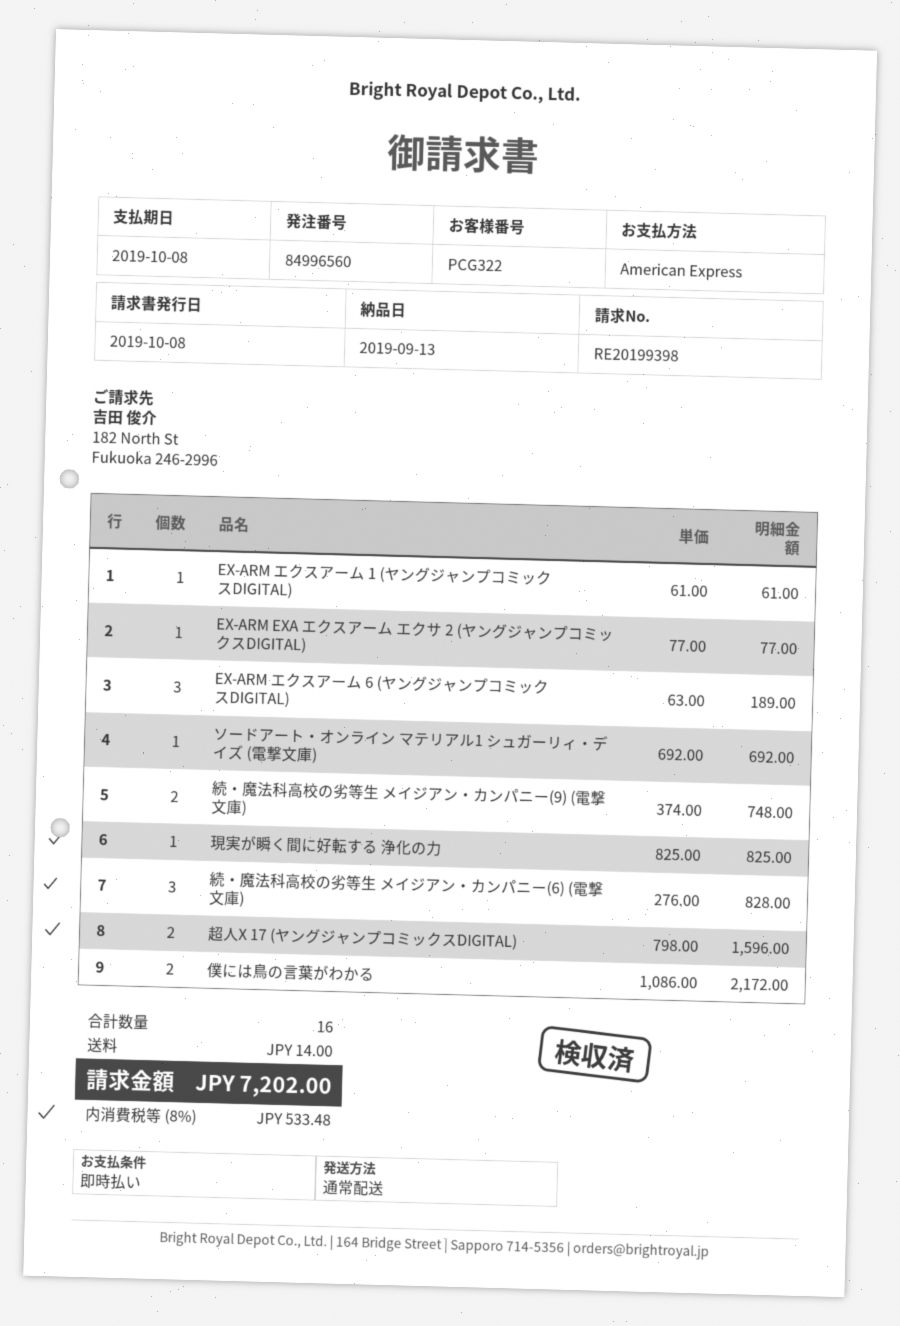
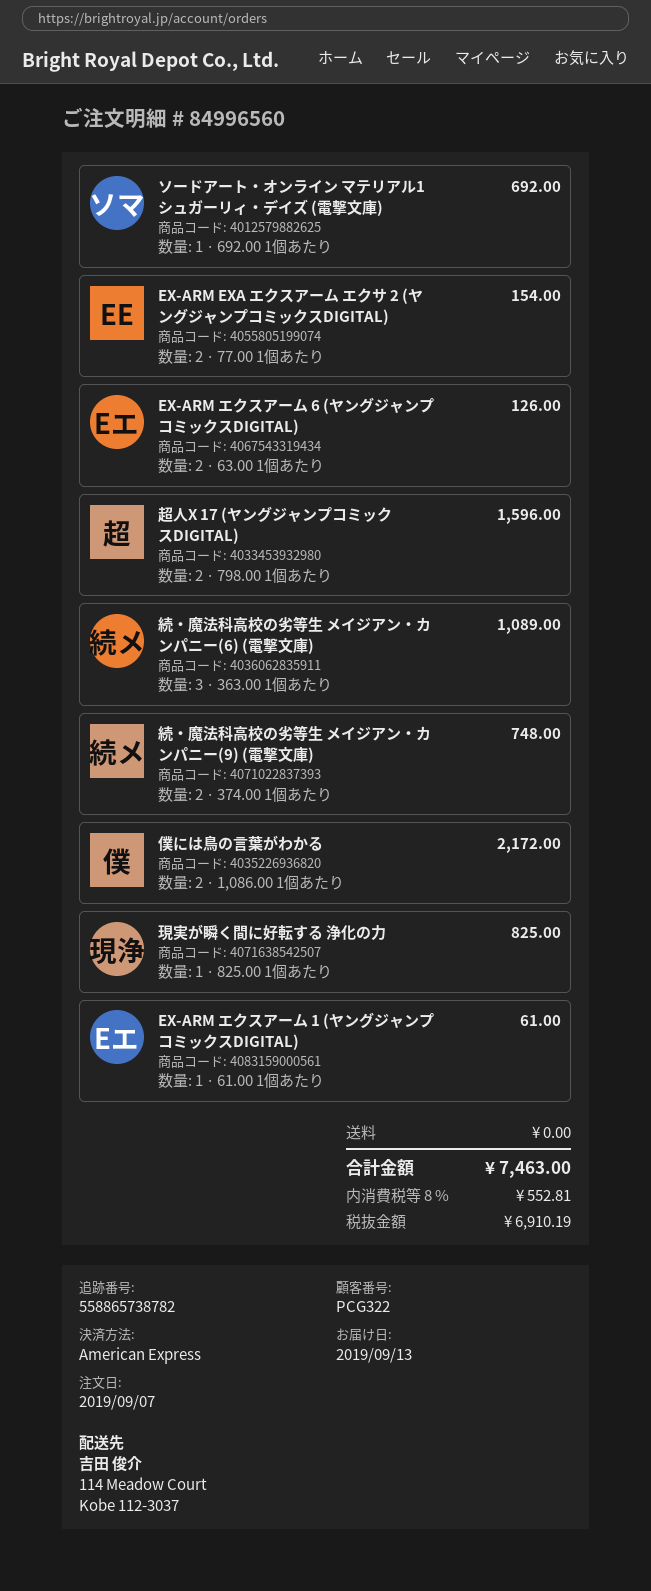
EX-ARM EXA エクスアーム エクサ 2 (ヤングジャンプコミックスDIGITAL): 1 x 77.00 = 77.00 -> 2 x 77.00 = 154.00
EX-ARM エクスアーム 6 (ヤングジャンプコミックスDIGITAL): 3 x 63.00 = 189.00 -> 2 x 63.00 = 126.00
続・魔法科高校の劣等生 メイジアン・カンパニー(6) (電撃文庫): 3 x 276.00 = 828.00 -> 3 x 363.00 = 1089.00
shipping: 14.00 -> 0.00
tax: 8% = 533.48 -> 8% = 552.81
total: 7202.00 -> 7463.00

